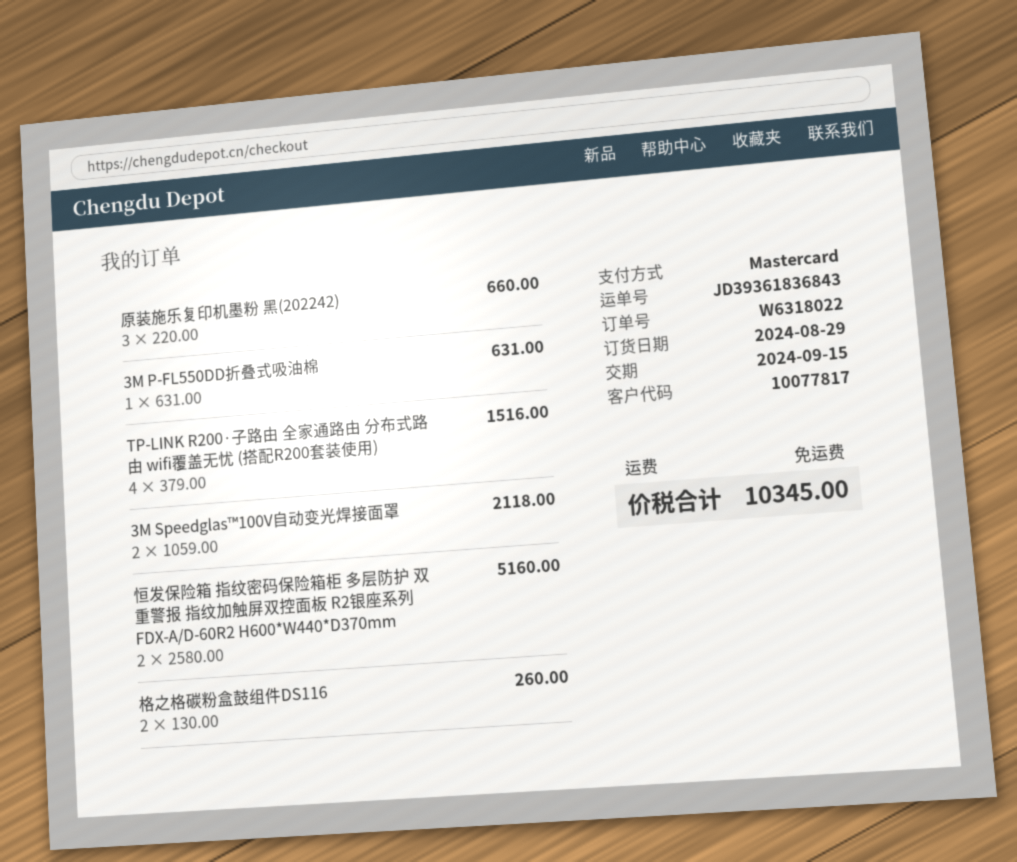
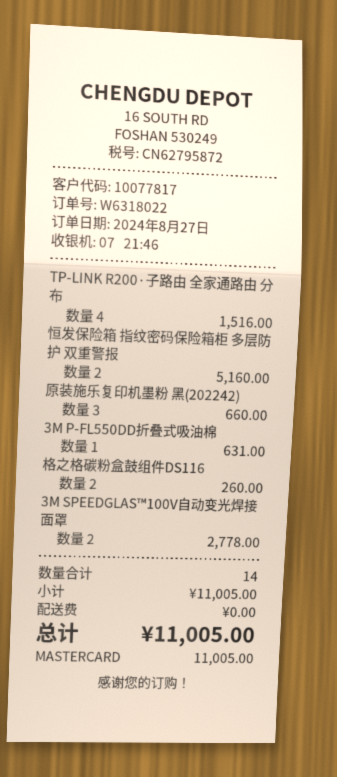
order date: 2024-08-29 -> 2024-08-27
3M Speedglas™100V自动变光焊接面罩: 2 for 2118.00 -> 2 for 2778.00
total: 10345.00 -> 11005.00

